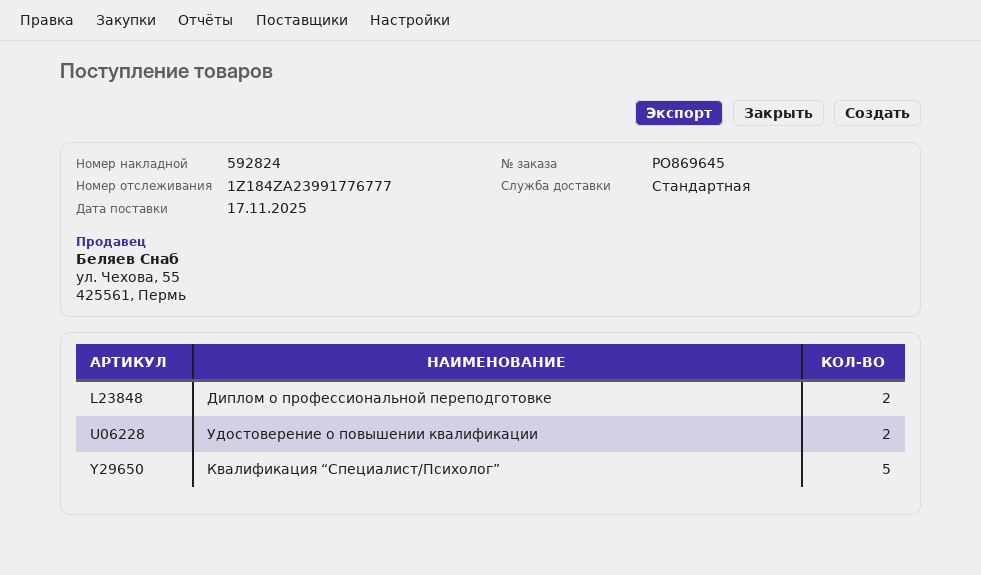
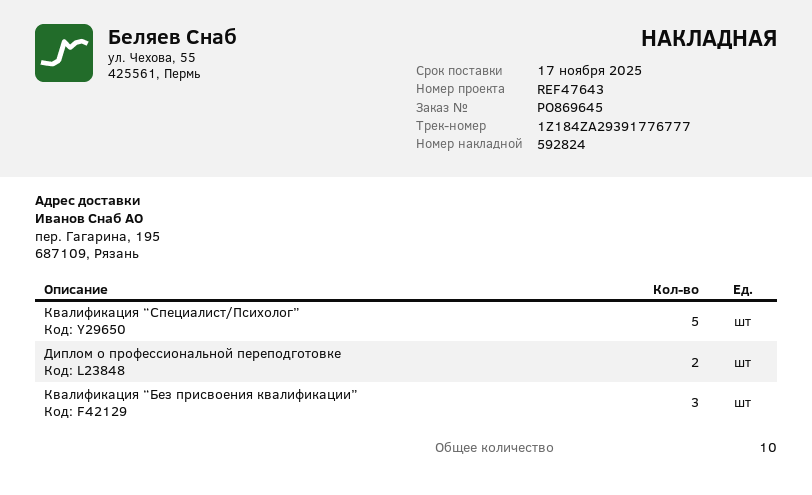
tracking number: 1Z184ZA23991776777 -> 1Z184ZA29391776777
Удостоверение о повышении квалификации: 2 -> none
Квалификация “Без присвоения квалификации”: none -> 3

